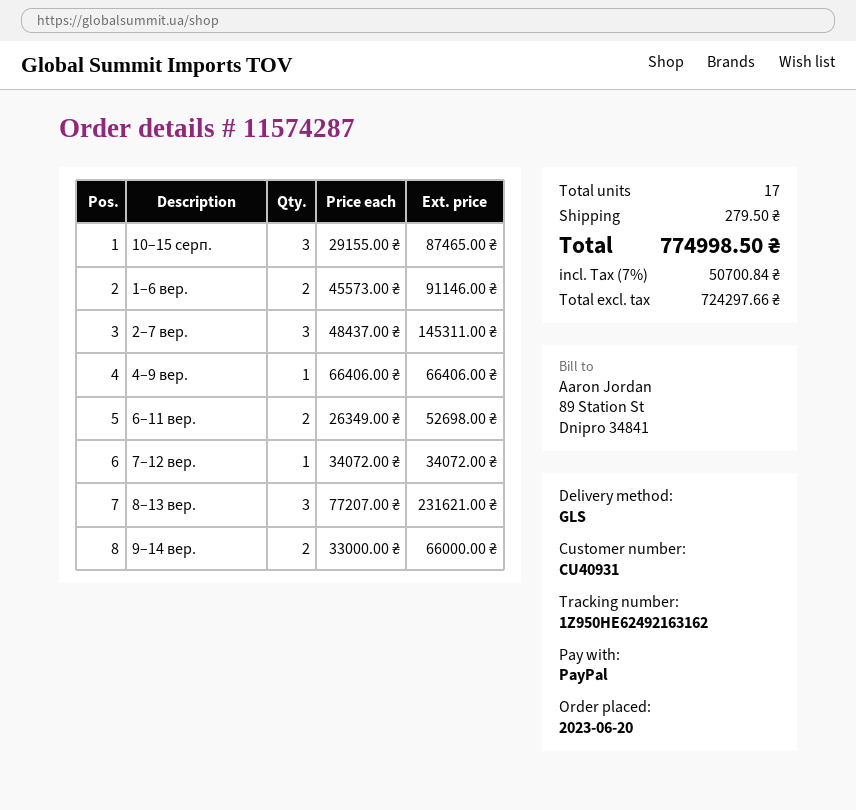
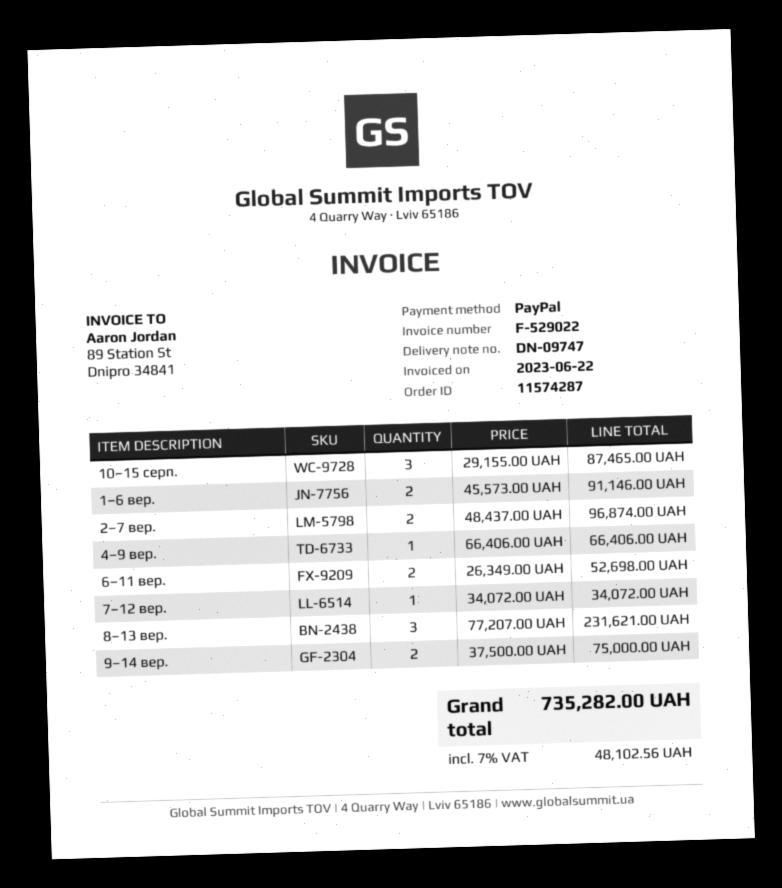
2–7 вер.: 3 x 48437.00 = 145311.00 -> 2 x 48437.00 = 96874.00
9–14 вер.: 2 x 33000.00 = 66000.00 -> 2 x 37500.00 = 75000.00
shipping: 279.50 -> none
tax: 7% = 50700.84 -> 7% = 48102.56
total: 774998.50 -> 735282.00

